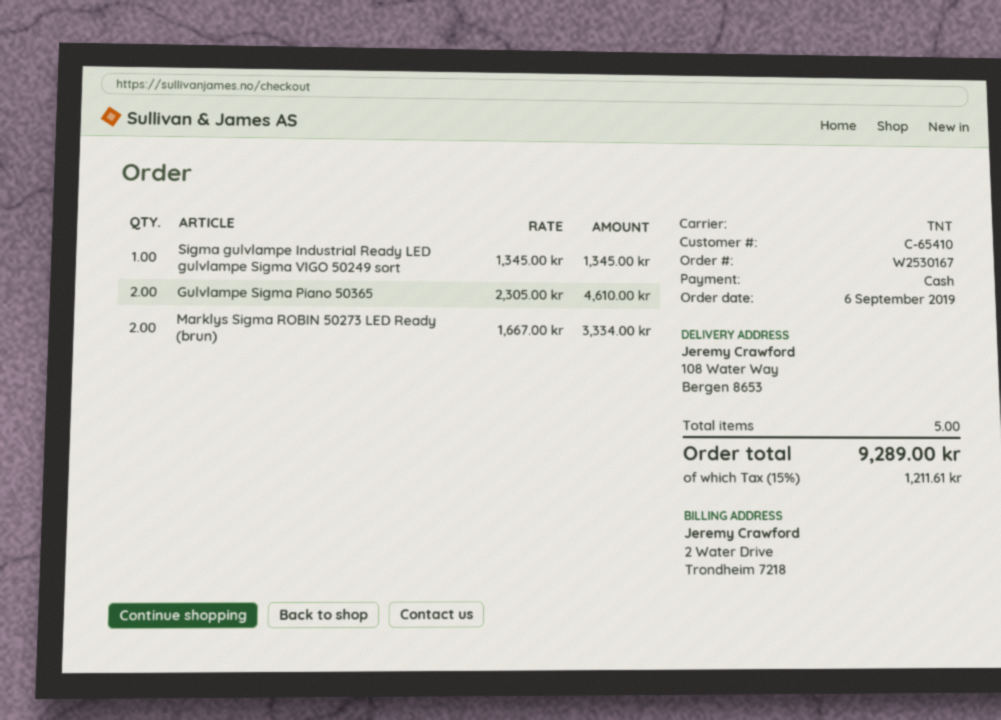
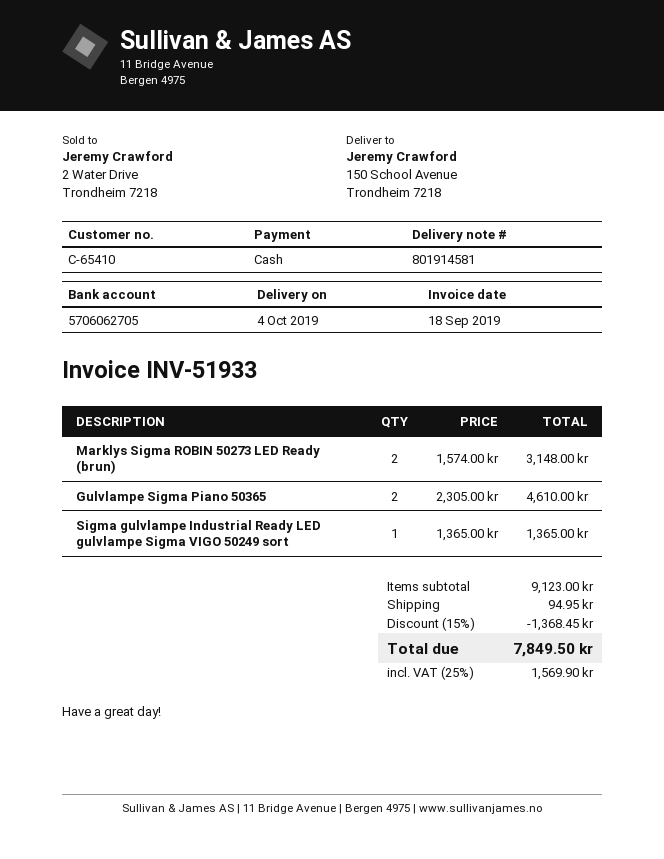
ship to: 108 Water Way, Bergen 8653 -> 150 School Avenue, Trondheim 7218
Sigma gulvlampe Industrial Ready LED gulvlampe Sigma VIGO 50249 sort: 1 x 1345.00 = 1345.00 -> 1 x 1365.00 = 1365.00
Marklys Sigma ROBIN 50273 LED Ready (brun): 2 x 1667.00 = 3334.00 -> 2 x 1574.00 = 3148.00
discount: none -> 15% = 1368.45
shipping: none -> 94.95
tax: 15% = 1211.61 -> 25% = 1569.90
total: 9289.00 -> 7849.50

